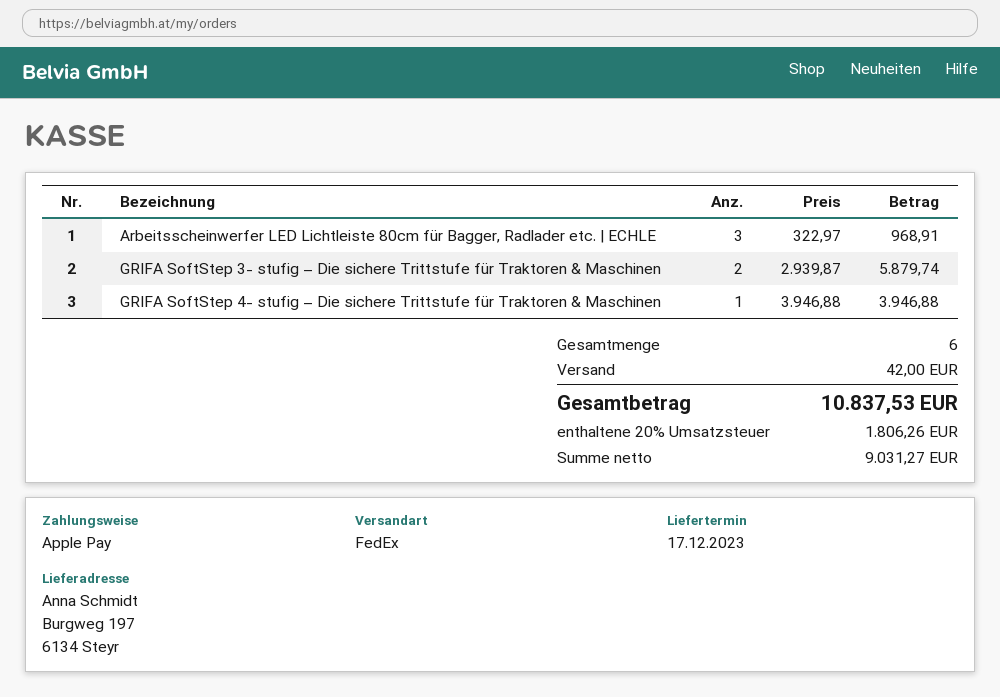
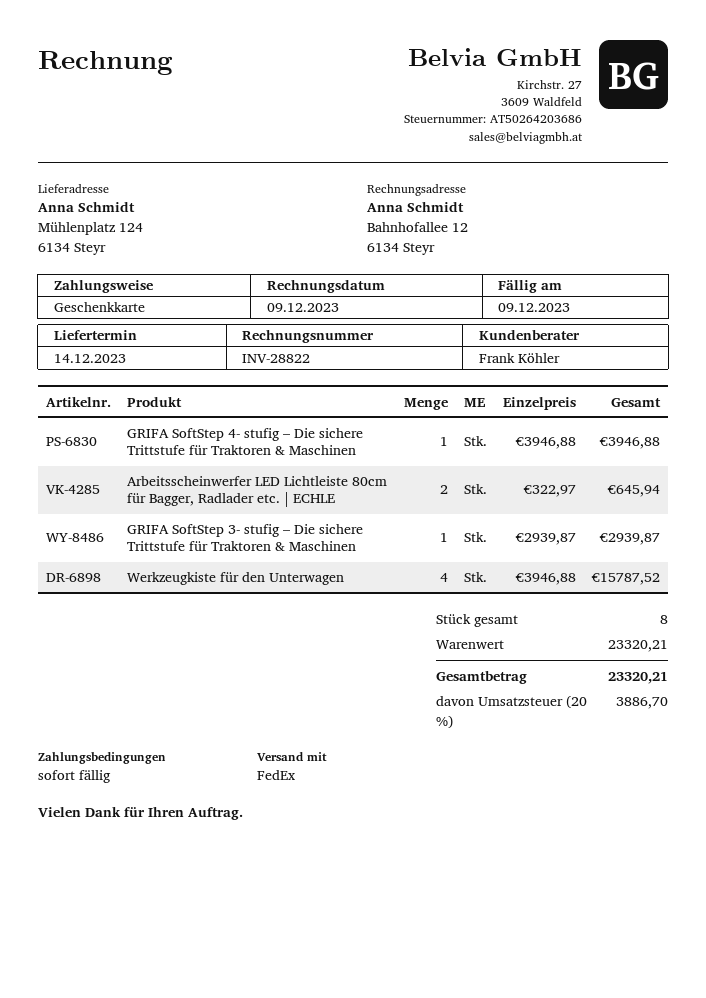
delivery date: 2023-12-17 -> 2023-12-14
payment method: Apple Pay -> gift card
ship to: Burgweg 197, 6134 Steyr -> Mühlenplatz 124, 6134 Steyr
Arbeitsscheinwerfer LED Lichtleiste 80cm für Bagger, Radlader etc. | ECHLE: 3 x 322.97 = 968.91 -> 2 x 322.97 = 645.94
GRIFA SoftStep 3- stufig – Die sichere Trittstufe für Traktoren & Maschinen: 2 x 2939.87 = 5879.74 -> 1 x 2939.87 = 2939.87
Werkzeugkiste für den Unterwagen: none -> 4 x 3946.88 = 15787.52
total quantity: 6 -> 8
shipping: 42.00 -> none
tax: 20% = 1806.26 -> 20% = 3886.70
total: 10837.53 -> 23320.21

